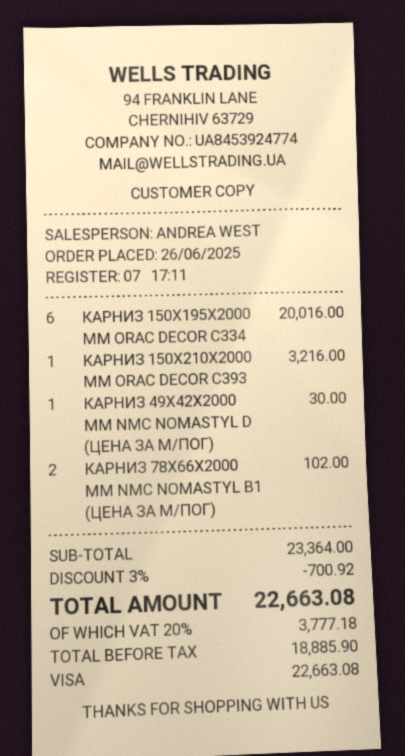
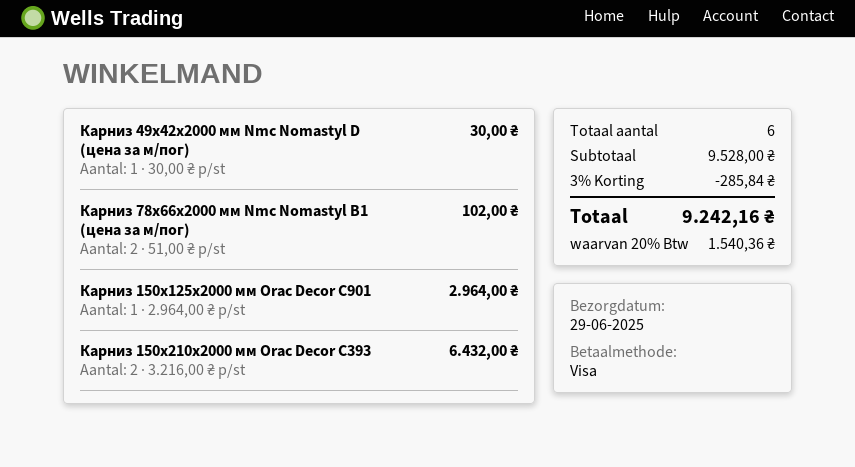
КАРНИЗ 150X195X2000 ММ ORAC DECOR C334: 6 for 20016.00 -> none
КАРНИЗ 150X210X2000 ММ ORAC DECOR C393: 1 for 3216.00 -> 2 for 6432.00
Карниз 150x125x2000 мм Orac Decor C901: none -> 1 for 2964.00
subtotal: 23364.00 -> 9528.00
discount: 3% = 700.92 -> 3% = 285.84
tax: 20% = 3777.18 -> 20% = 1540.36
total: 22663.08 -> 9242.16

